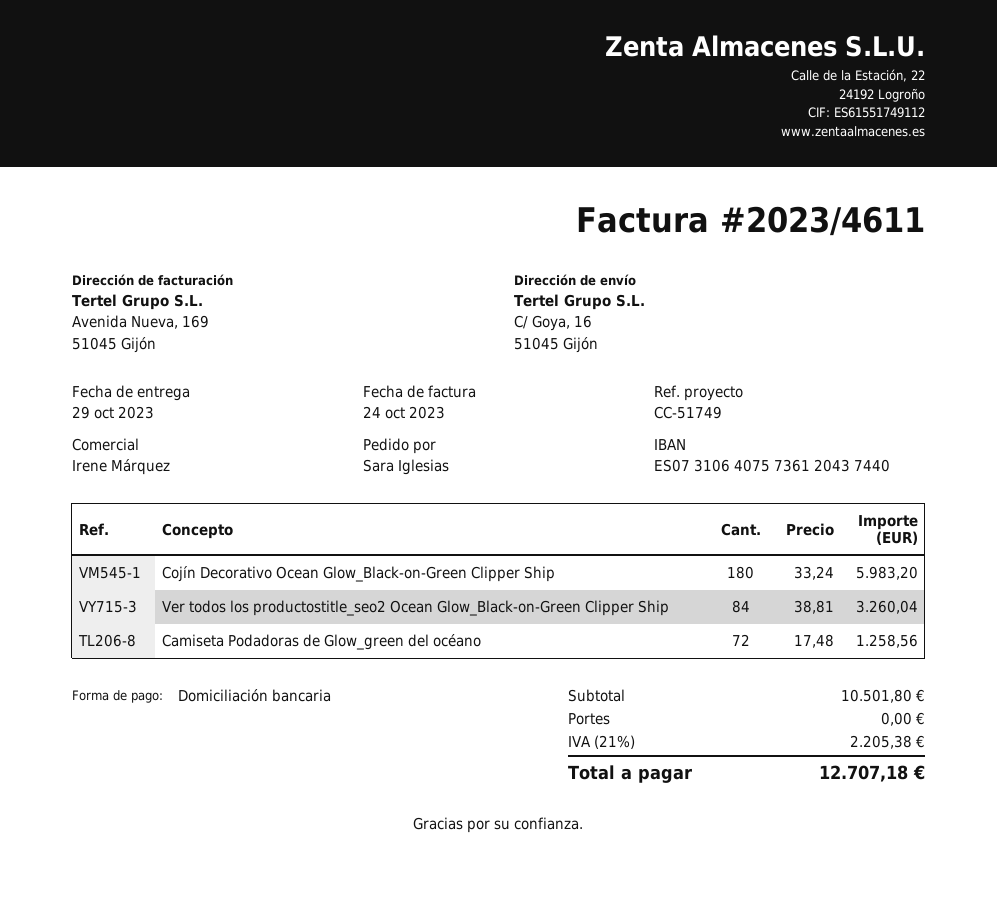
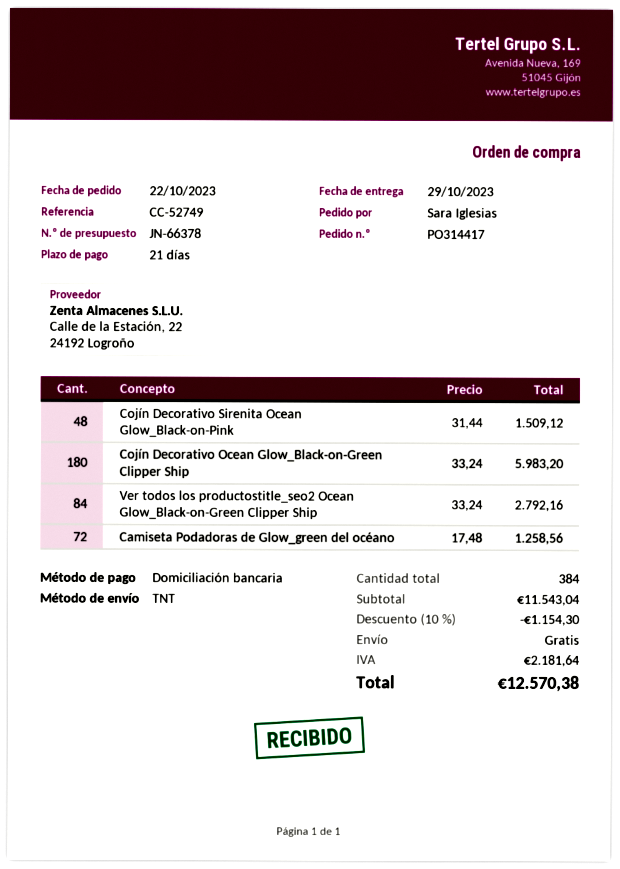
reference: CC-51749 -> CC-52749
Ver todos los productostitle_seo2 Ocean Glow_Black-on-Green Clipper Ship: 84 x 38.81 = 3260.04 -> 84 x 33.24 = 2792.16
Cojín Decorativo Sirenita Ocean Glow_Black-on-Pink: none -> 48 x 31.44 = 1509.12
subtotal: 10501.80 -> 11543.04
discount: none -> 10% = 1154.30
tax: 2205.38 -> 2181.64
total: 12707.18 -> 12570.38

